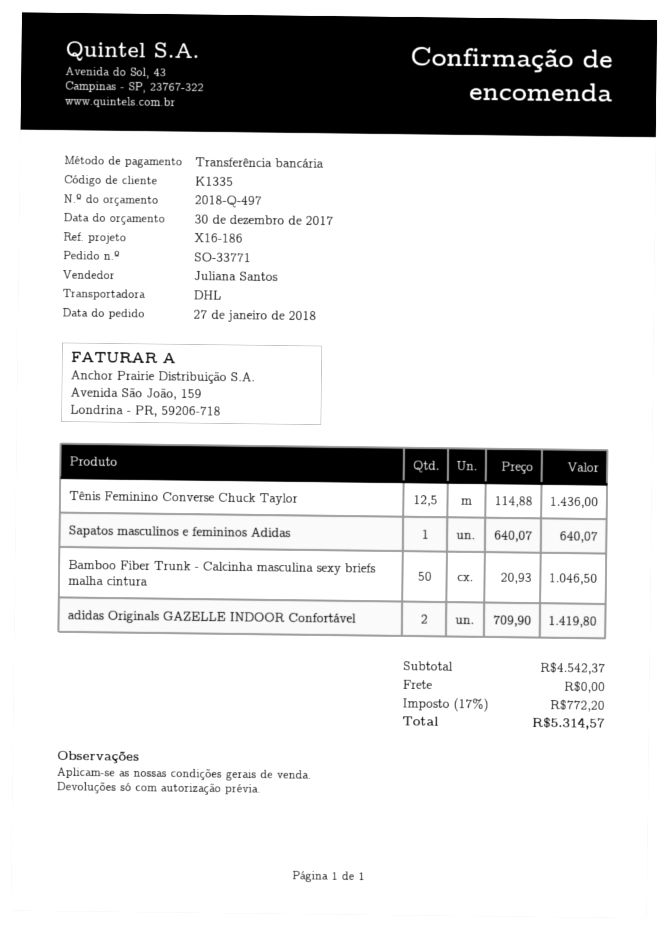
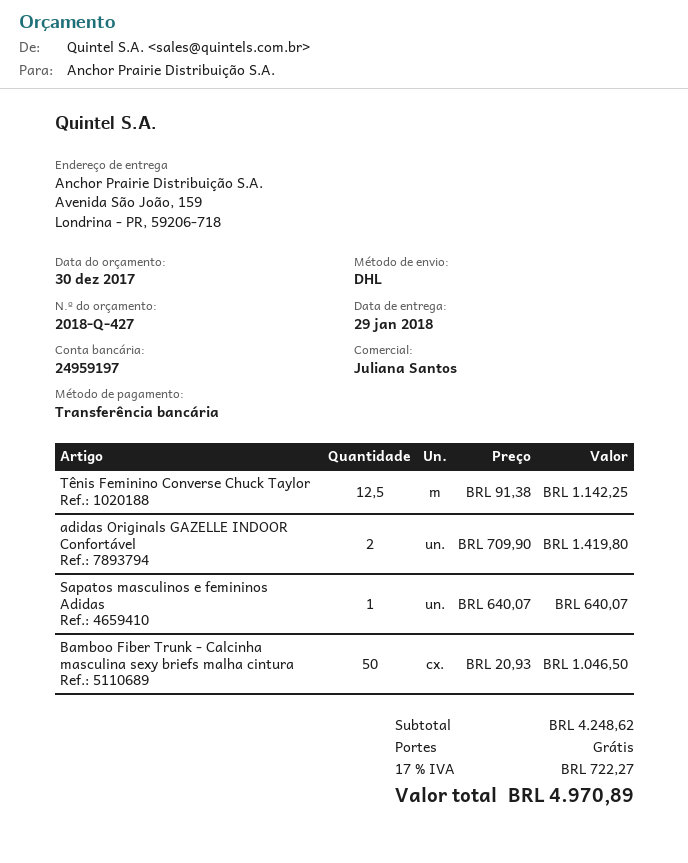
quote number: 2018-Q-497 -> 2018-Q-427
Tênis Feminino Converse Chuck Taylor: 12.5 x 114.88 = 1436.00 -> 12.5 x 91.38 = 1142.25
subtotal: 4542.37 -> 4248.62
tax: 17% = 772.20 -> 17% = 722.27
total: 5314.57 -> 4970.89

